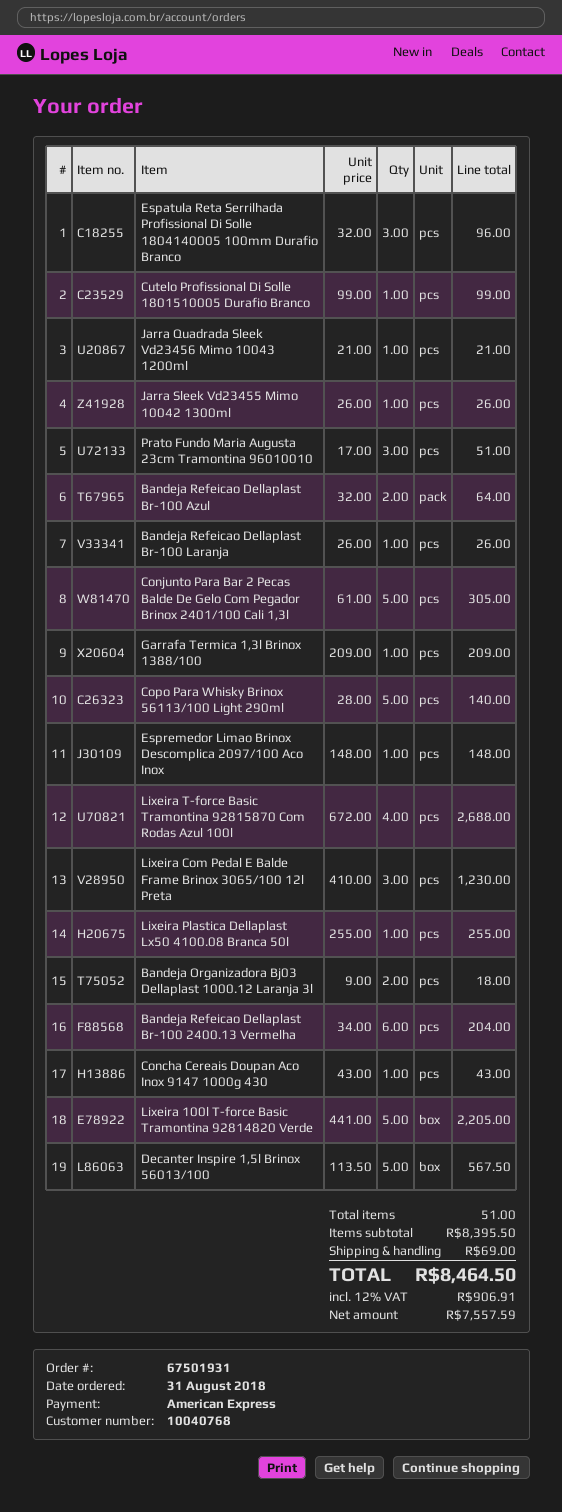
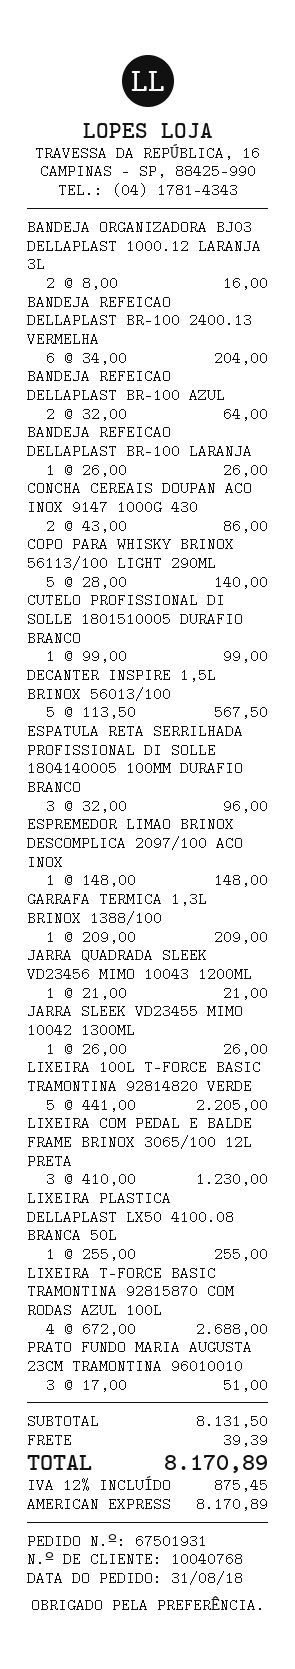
Conjunto Para Bar 2 Pecas Balde De Gelo Com Pegador Brinox 2401/100 Cali 1,3l: 5 x 61.00 = 305.00 -> none
Bandeja Organizadora Bj03 Dellaplast 1000.12 Laranja 3l: 2 x 9.00 = 18.00 -> 2 x 8.00 = 16.00
Concha Cereais Doupan Aco Inox 9147 1000g 430: 1 x 43.00 = 43.00 -> 2 x 43.00 = 86.00
subtotal: 8395.50 -> 8131.50
shipping: 69.00 -> 39.39
tax: 12% = 906.91 -> 12% = 875.45
total: 8464.50 -> 8170.89

